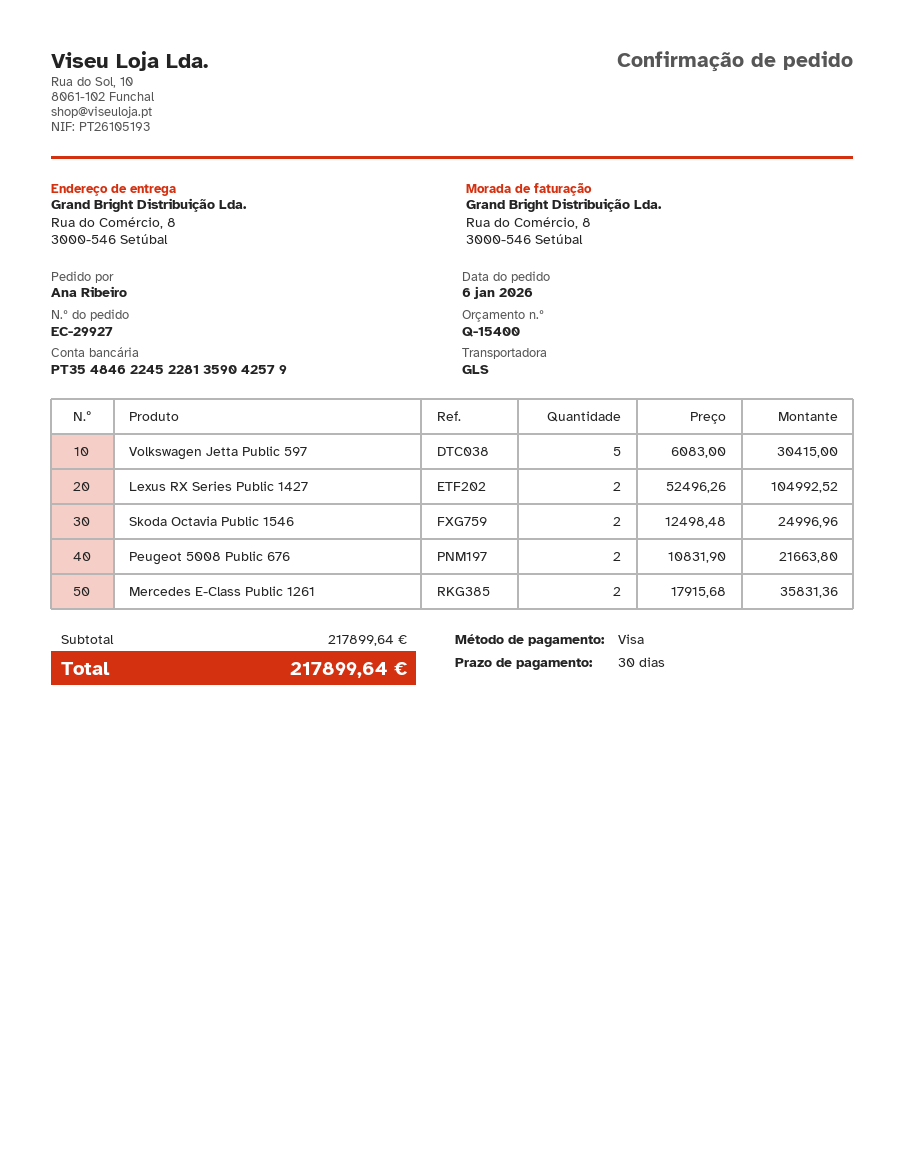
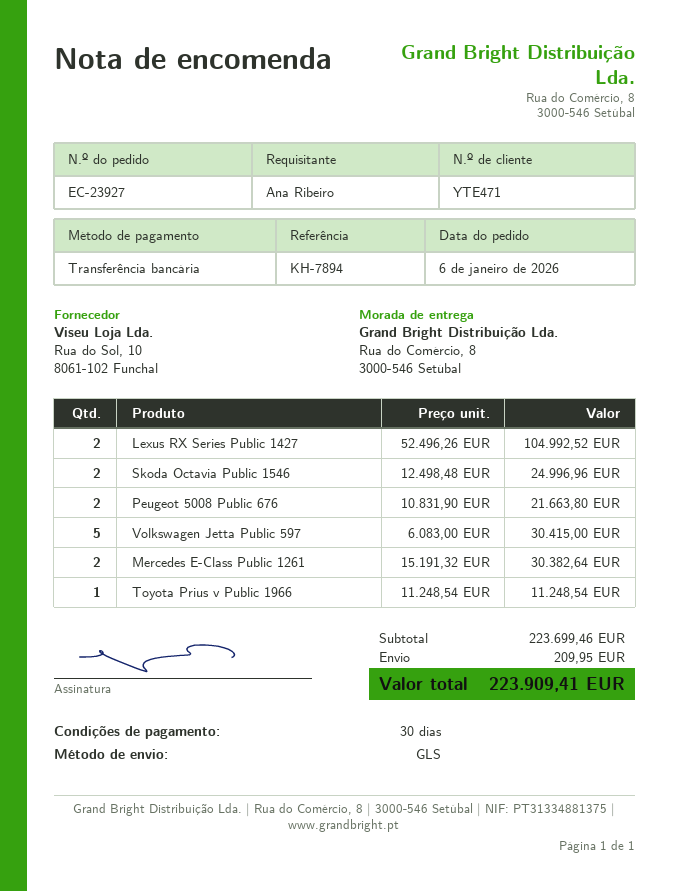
order number: EC-29927 -> EC-23927
payment method: Visa -> bank transfer
Mercedes E-Class Public 1261: 2 x 17915.68 = 35831.36 -> 2 x 15191.32 = 30382.64
Toyota Prius v Public 1966: none -> 1 x 11248.54 = 11248.54
subtotal: 217899.64 -> 223699.46
shipping: none -> 209.95
total: 217899.64 -> 223909.41

